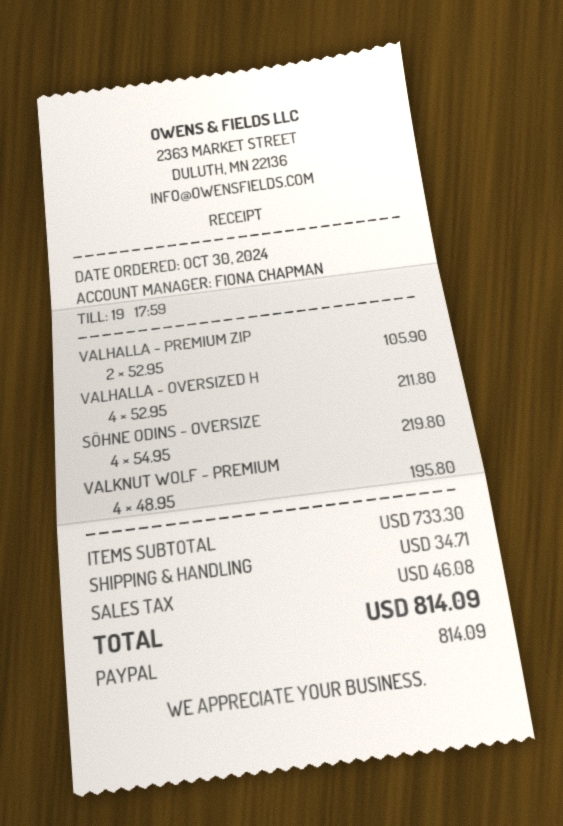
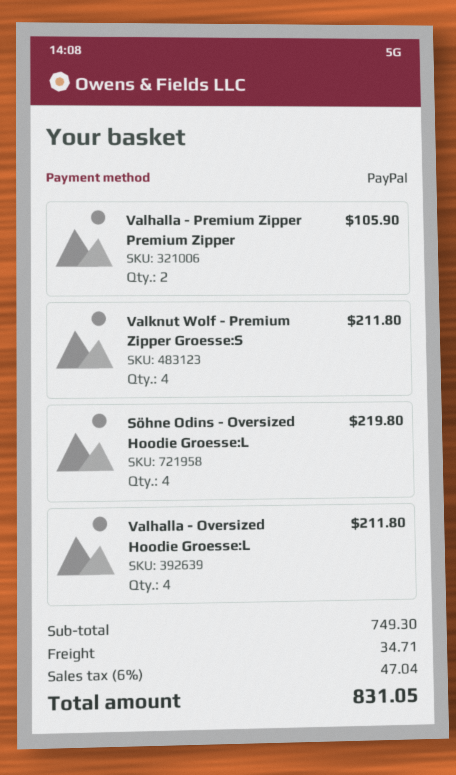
VALKNUT WOLF - PREMIUM: 4 for 195.80 -> 4 for 211.80
subtotal: 733.30 -> 749.30
tax: 46.08 -> 47.04
total: 814.09 -> 831.05

